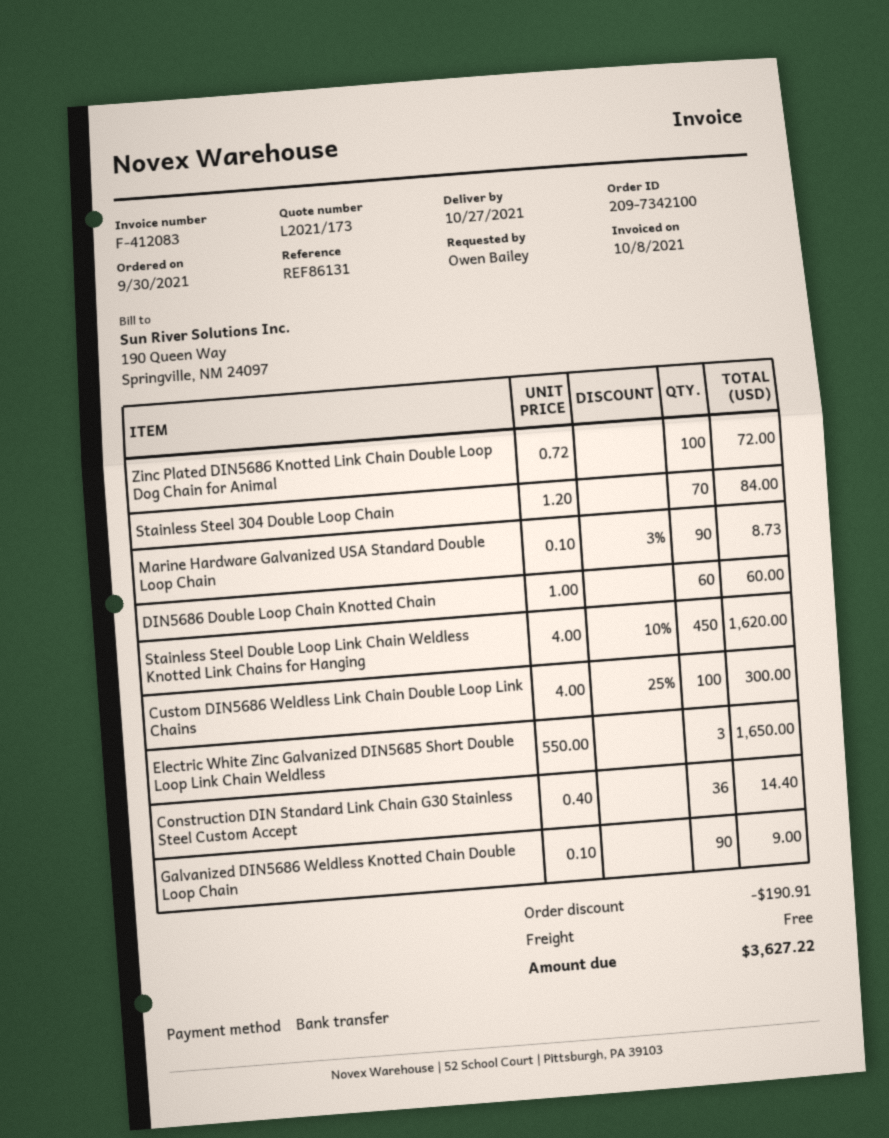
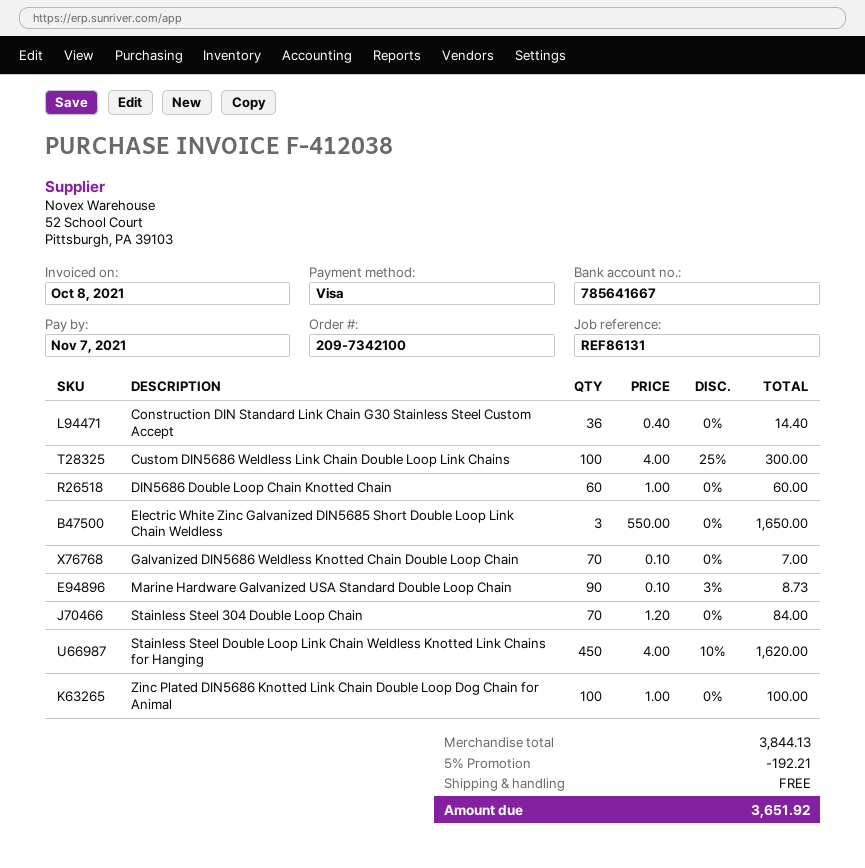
invoice number: F-412083 -> F-412038
payment method: bank transfer -> Visa
Zinc Plated DIN5686 Knotted Link Chain Double Loop Dog Chain for Animal: 100 x 0.72 = 72.00 -> 100 x 1.00 = 100.00
Galvanized DIN5686 Weldless Knotted Chain Double Loop Chain: 90 x 0.10 = 9.00 -> 70 x 0.10 = 7.00
discount: 190.91 -> 192.21
total: 3627.22 -> 3651.92

